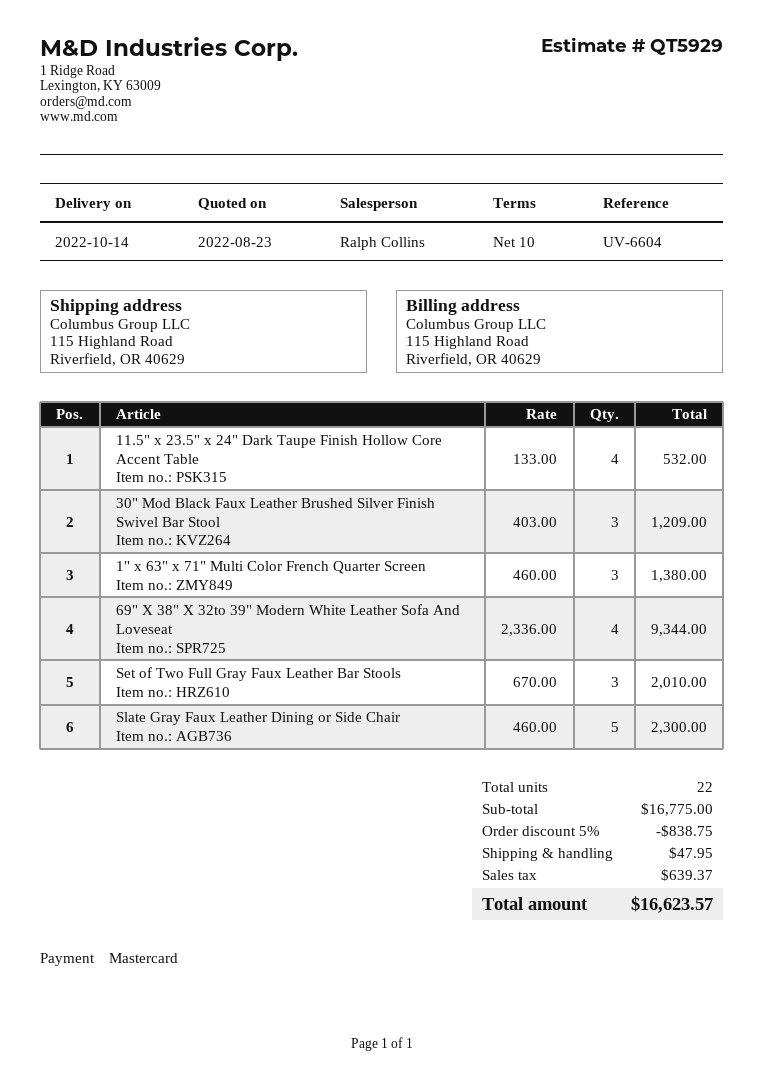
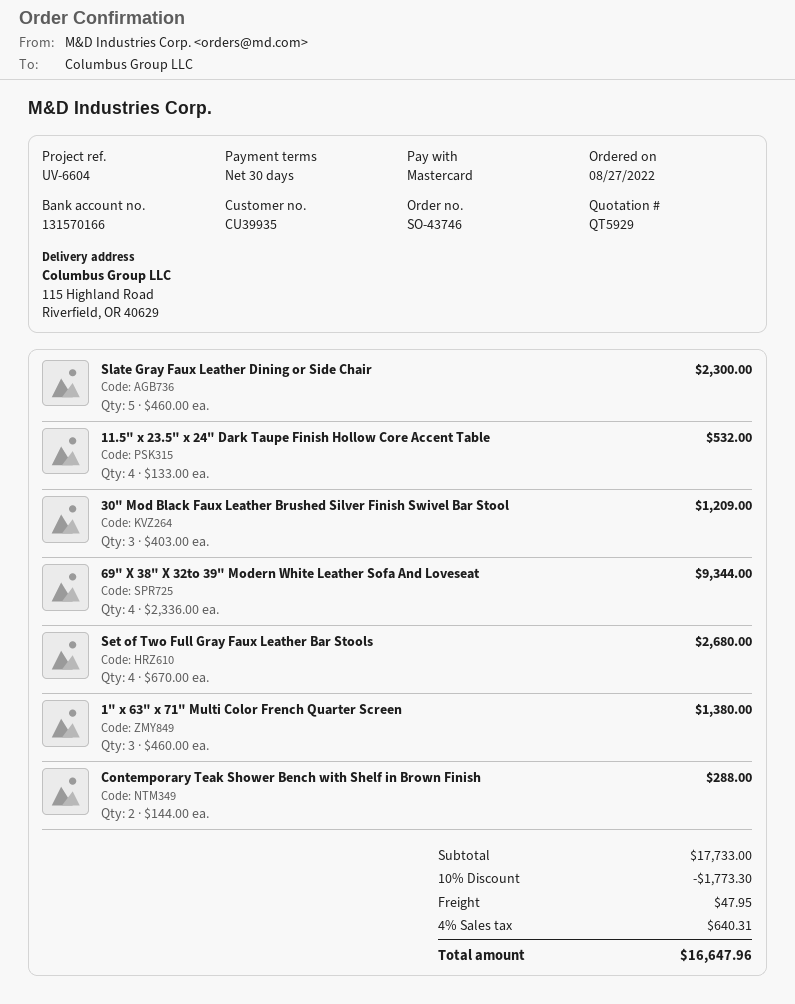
payment terms: 10 days -> 30 days
Set of Two Full Gray Faux Leather Bar Stools: 3 x 670.00 = 2010.00 -> 4 x 670.00 = 2680.00
Contemporary Teak Shower Bench with Shelf in Brown Finish: none -> 2 x 144.00 = 288.00
subtotal: 16775.00 -> 17733.00
discount: 5% = 838.75 -> 10% = 1773.30
tax: 639.37 -> 640.31
total: 16623.57 -> 16647.96

